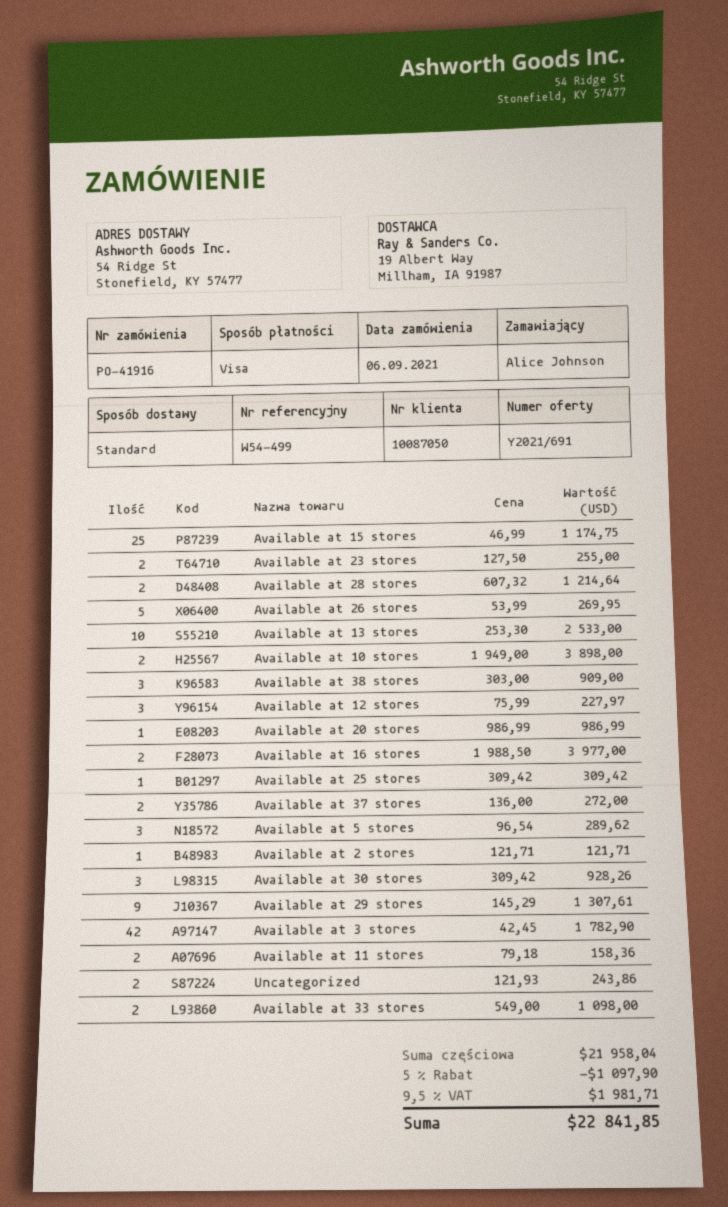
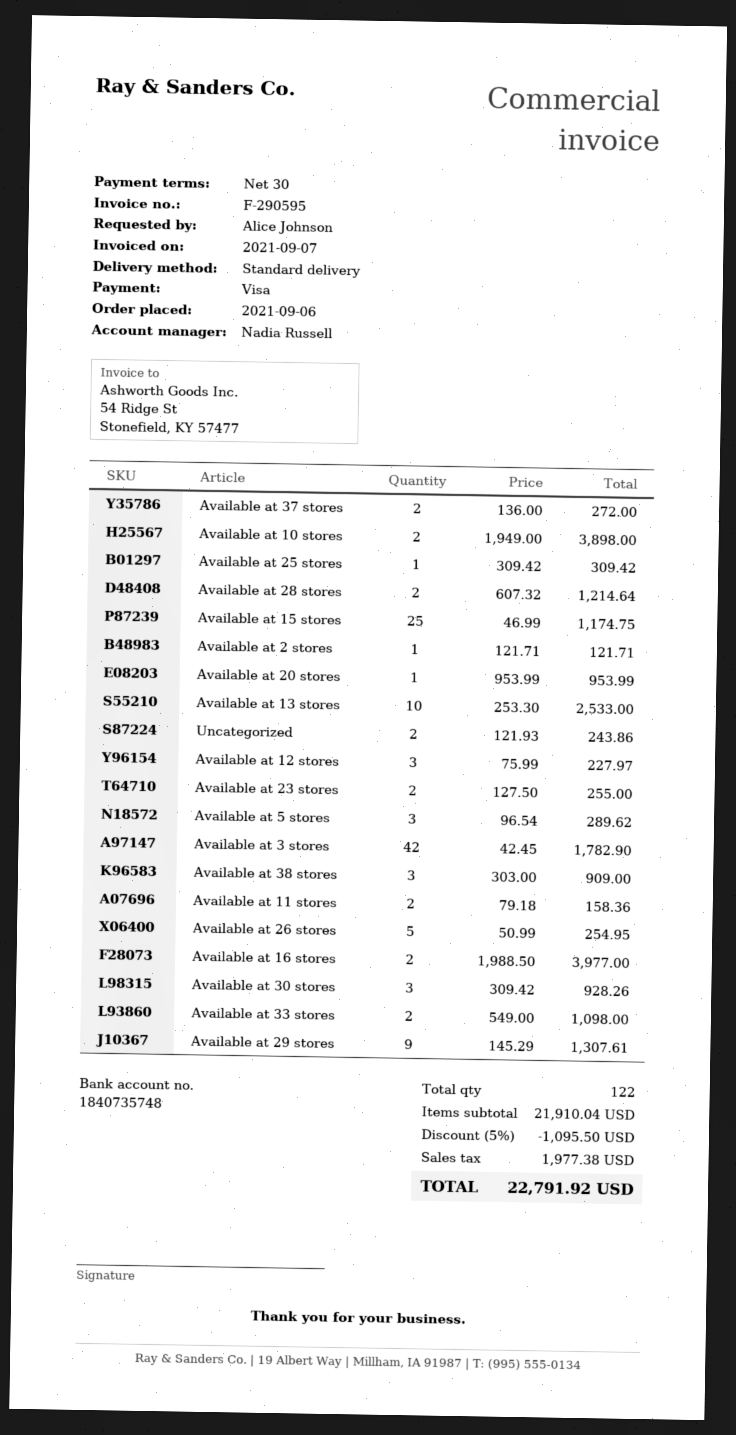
Available at 26 stores: 5 x 53.99 = 269.95 -> 5 x 50.99 = 254.95
Available at 20 stores: 1 x 986.99 = 986.99 -> 1 x 953.99 = 953.99
subtotal: 21958.04 -> 21910.04
discount: 5% = 1097.90 -> 5% = 1095.50
tax: 1981.71 -> 1977.38
total: 22841.85 -> 22791.92

